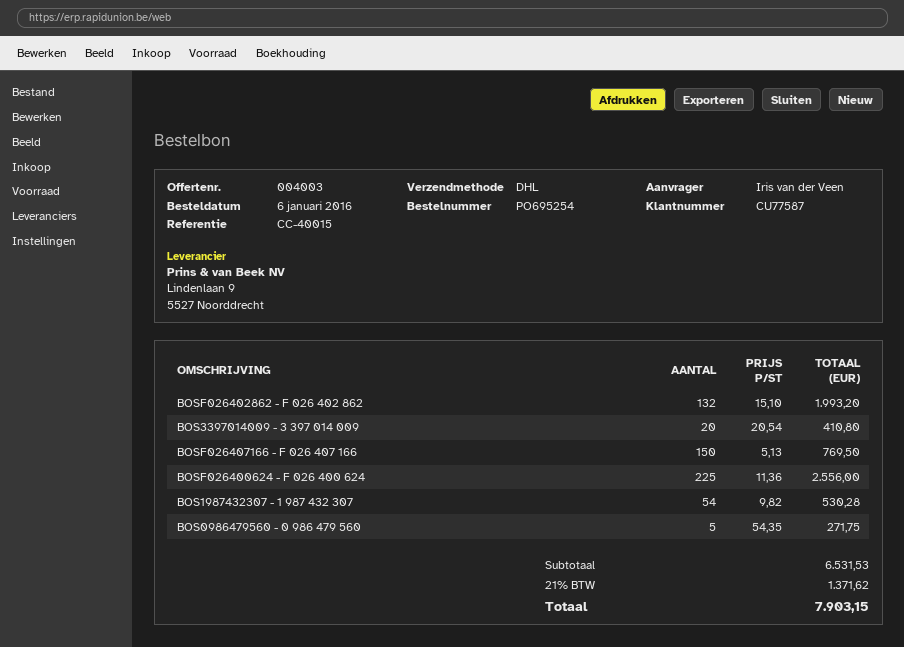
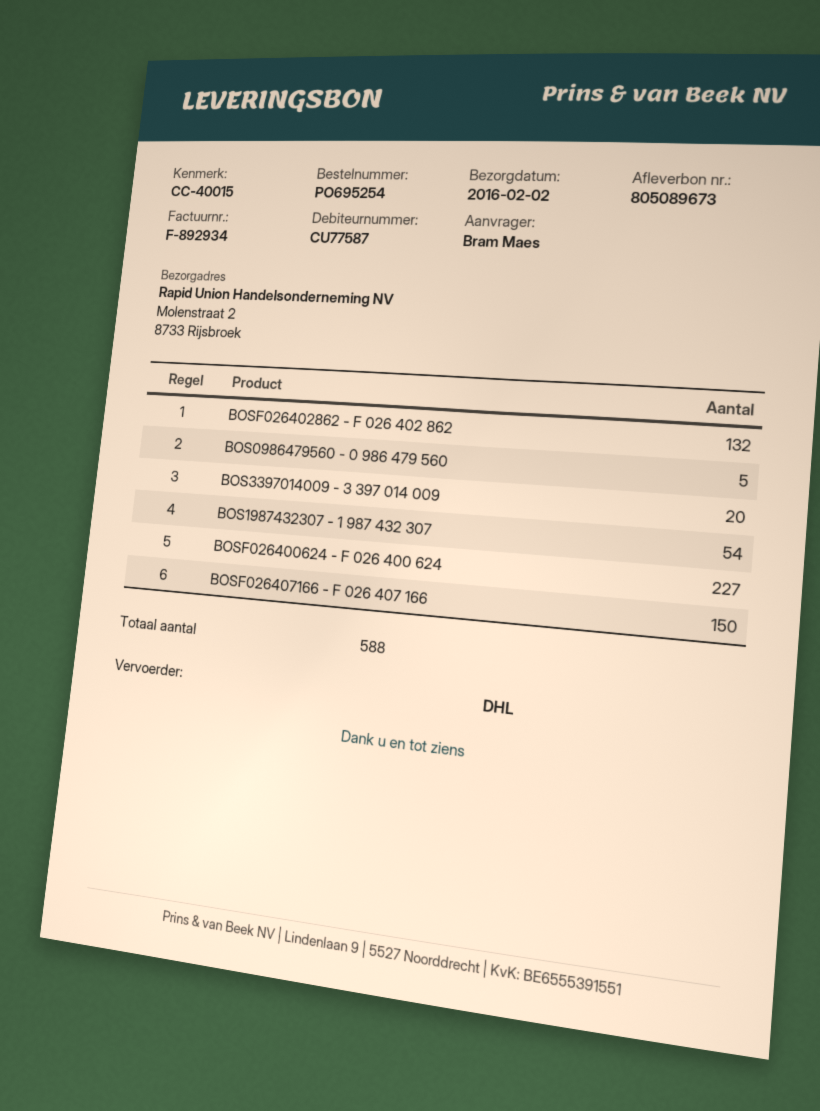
ordered by: Iris van der Veen -> Bram Maes
BOSF026400624 - F 026 400 624: 225 -> 227

